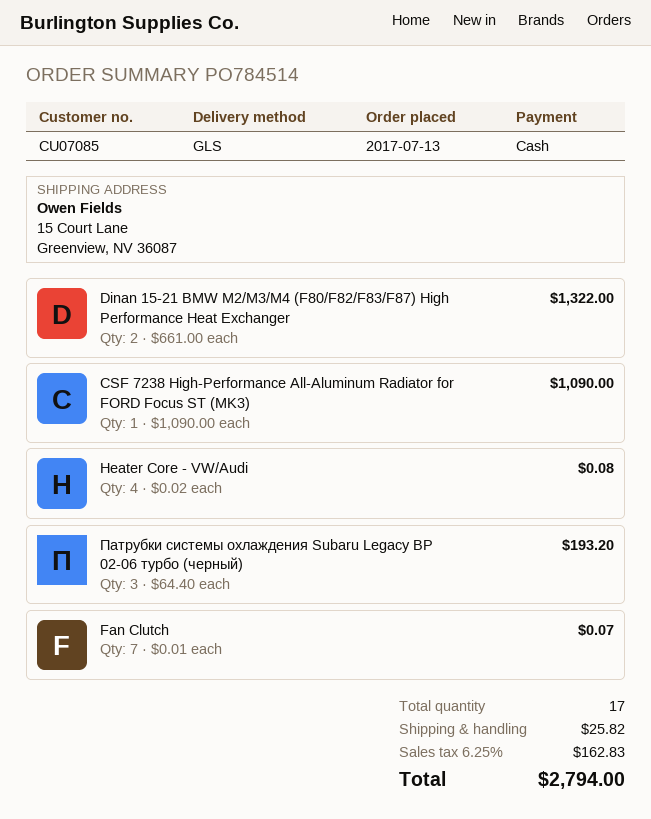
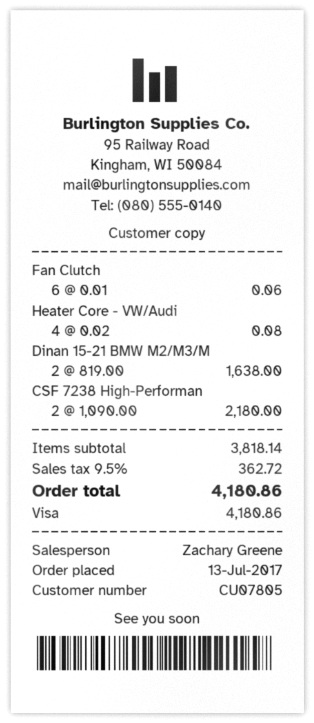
customer number: CU07085 -> CU07805
payment method: cash -> Visa
Dinan 15-21 BMW M2/M3/M4 (F80/F82/F83/F87) High Performance Heat Exchanger: 2 x 661.00 = 1322.00 -> 2 x 819.00 = 1638.00
CSF 7238 High-Performance All-Aluminum Radiator for FORD Focus ST (MK3): 1 x 1090.00 = 1090.00 -> 2 x 1090.00 = 2180.00
Патрубки системы охлаждения Subaru Legacy BP 02-06 турбо (черный): 3 x 64.40 = 193.20 -> none
Fan Clutch: 7 x 0.01 = 0.07 -> 6 x 0.01 = 0.06
shipping: 25.82 -> none
tax: 6.25% = 162.83 -> 9.5% = 362.72
total: 2794.00 -> 4180.86

